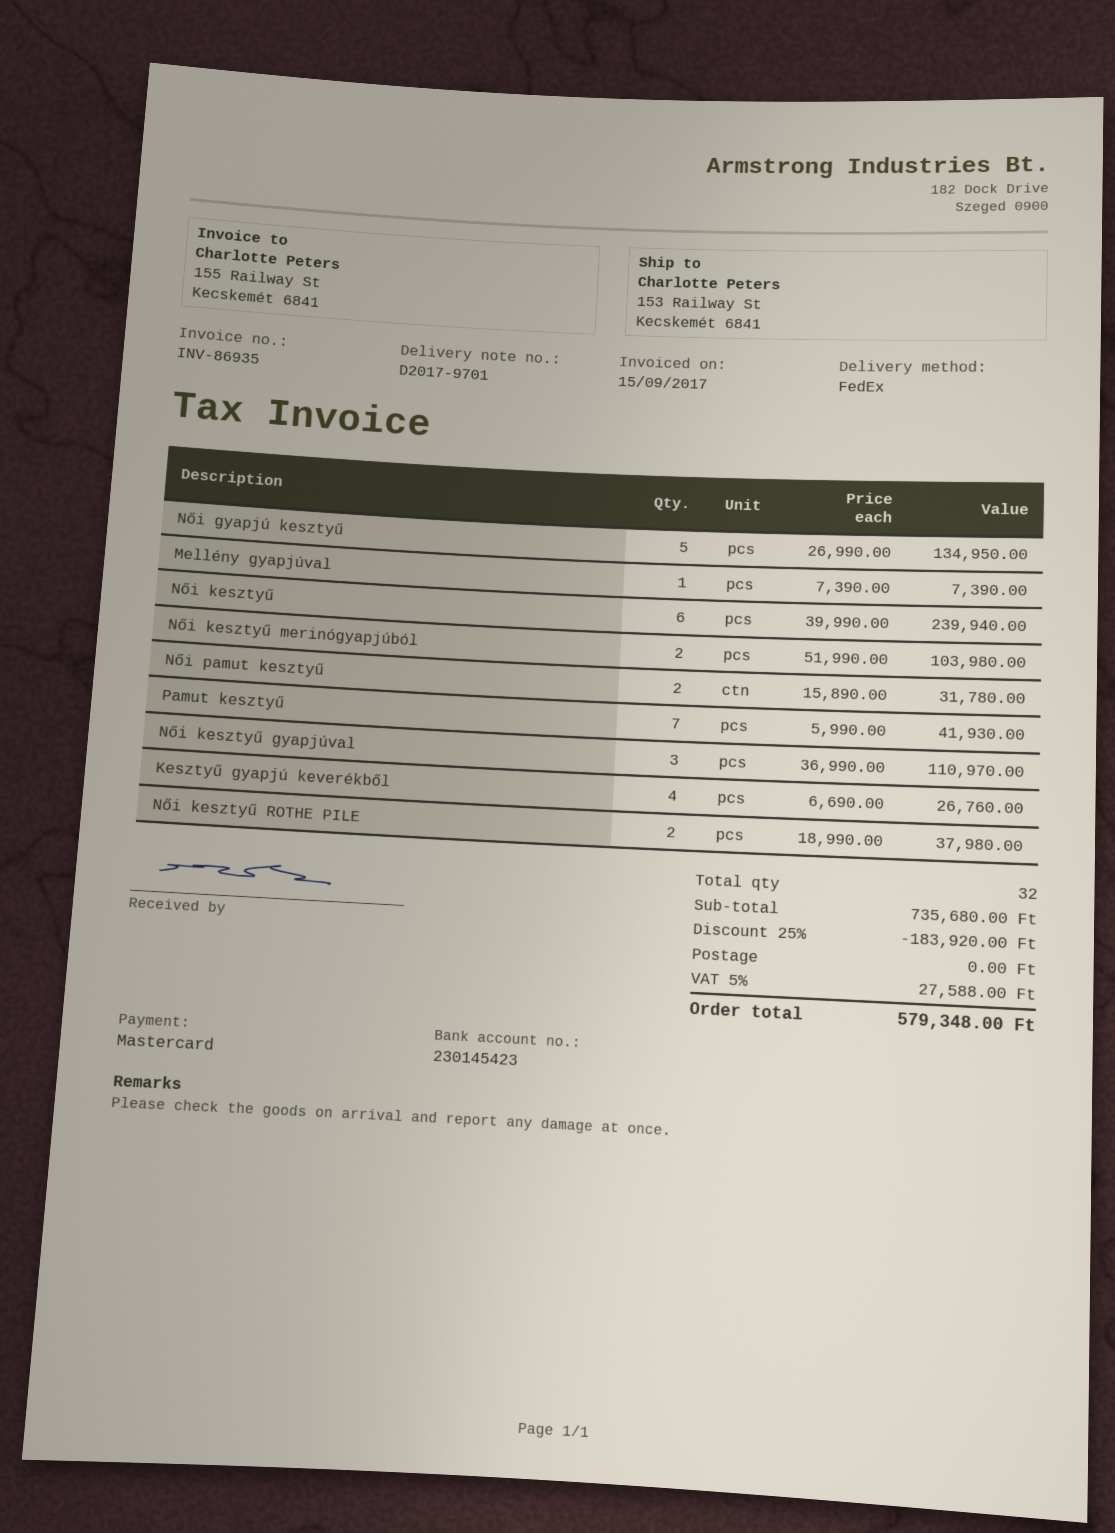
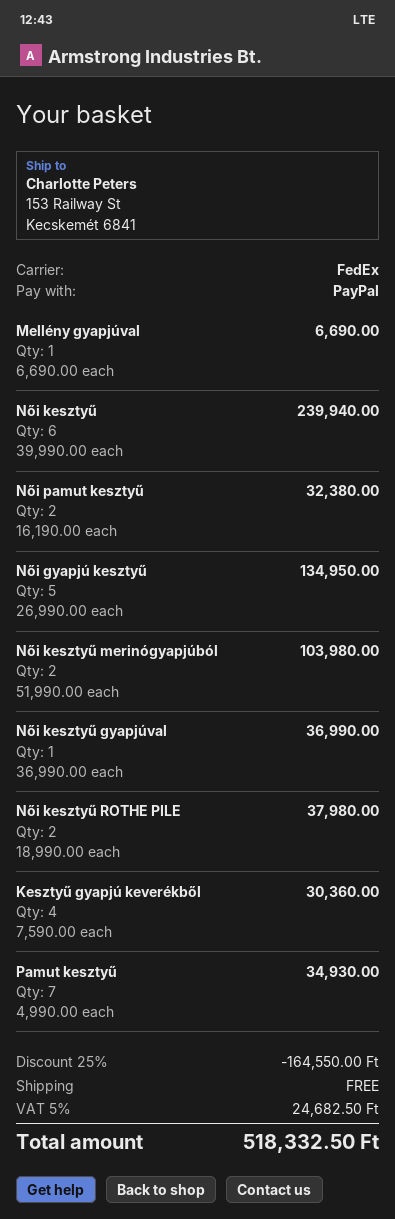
payment method: Mastercard -> PayPal
Mellény gyapjúval: 1 x 7390.00 = 7390.00 -> 1 x 6690.00 = 6690.00
Női pamut kesztyű: 2 x 15890.00 = 31780.00 -> 2 x 16190.00 = 32380.00
Pamut kesztyű: 7 x 5990.00 = 41930.00 -> 7 x 4990.00 = 34930.00
Női kesztyű gyapjúval: 3 x 36990.00 = 110970.00 -> 1 x 36990.00 = 36990.00
Kesztyű gyapjú keverékből: 4 x 6690.00 = 26760.00 -> 4 x 7590.00 = 30360.00
discount: 25% = 183920.00 -> 25% = 164550.00
tax: 5% = 27588.00 -> 5% = 24682.50
total: 579348.00 -> 518332.50

